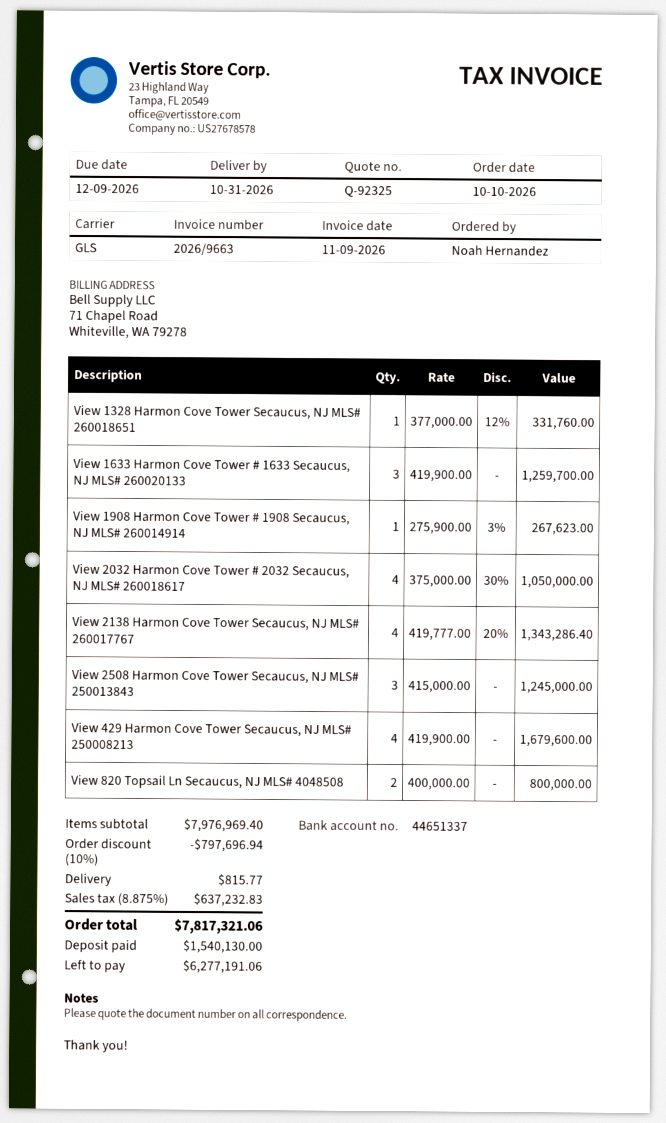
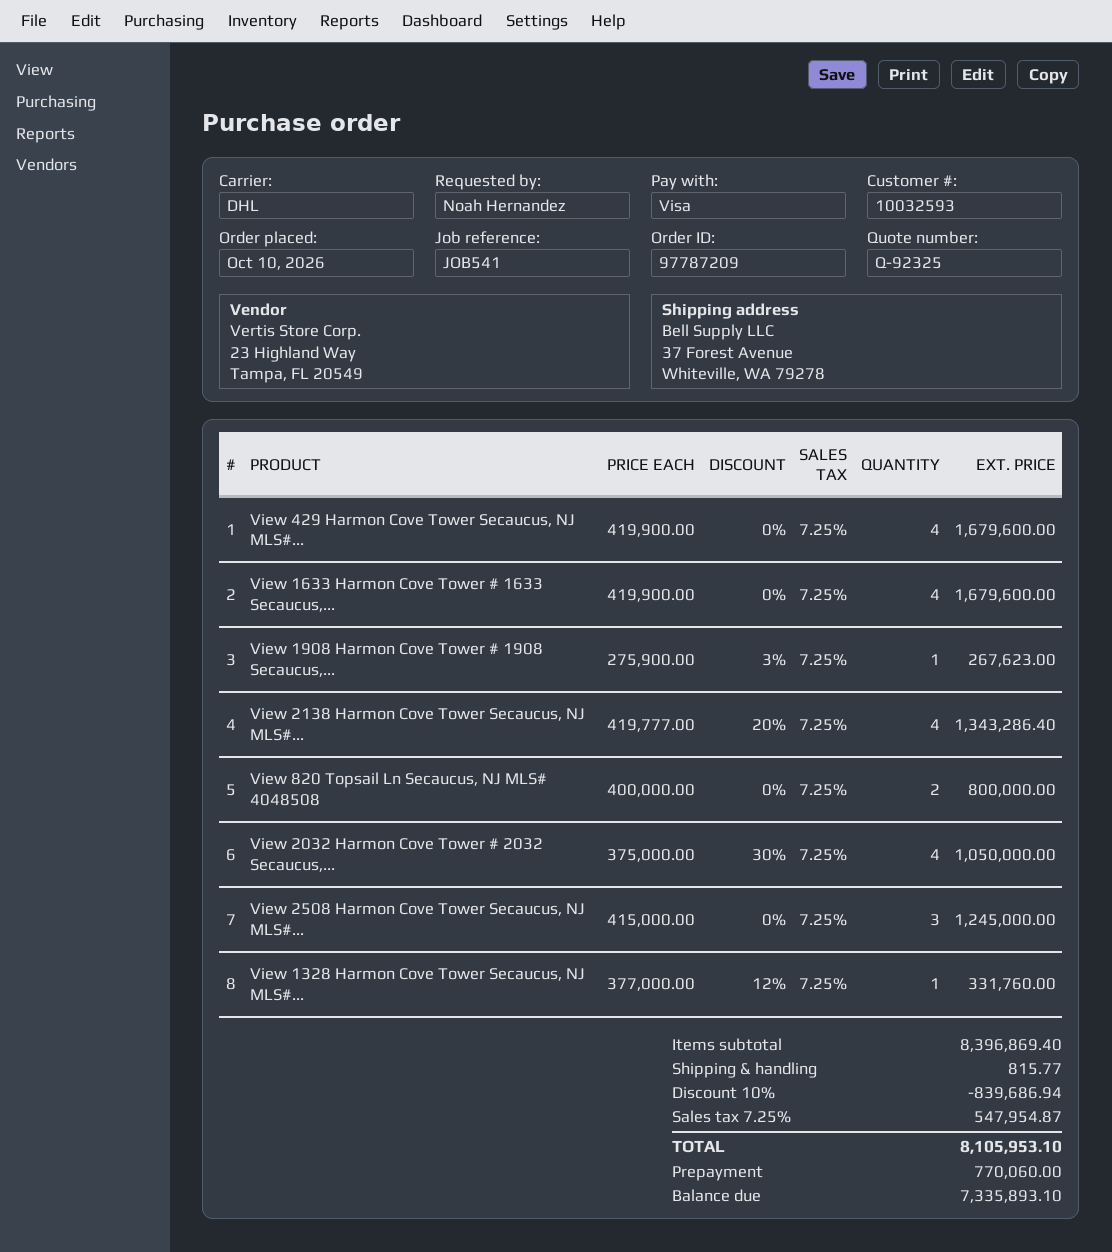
shipping method: GLS -> DHL
View 1633 Harmon Cove Tower # 1633 Secaucus, NJ MLS# 260020133: 3 x 419900.00 = 1259700.00 -> 4 x 419900.00 = 1679600.00
subtotal: 7976969.40 -> 8396869.40
discount: 10% = 797696.94 -> 10% = 839686.94
tax: 8.875% = 637232.83 -> 7.25% = 547954.87
total: 7817321.06 -> 8105953.10
deposit: 1540130.00 -> 770060.00
balance: 6277191.06 -> 7335893.10

